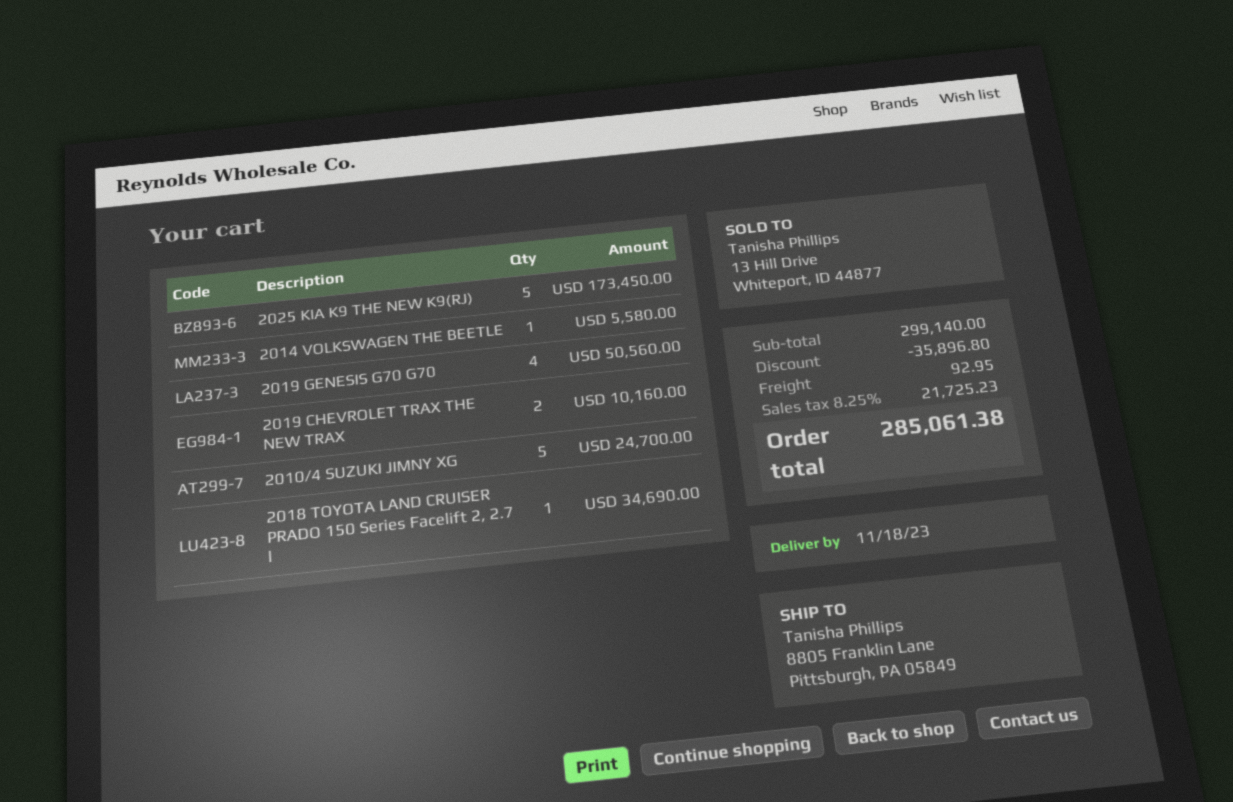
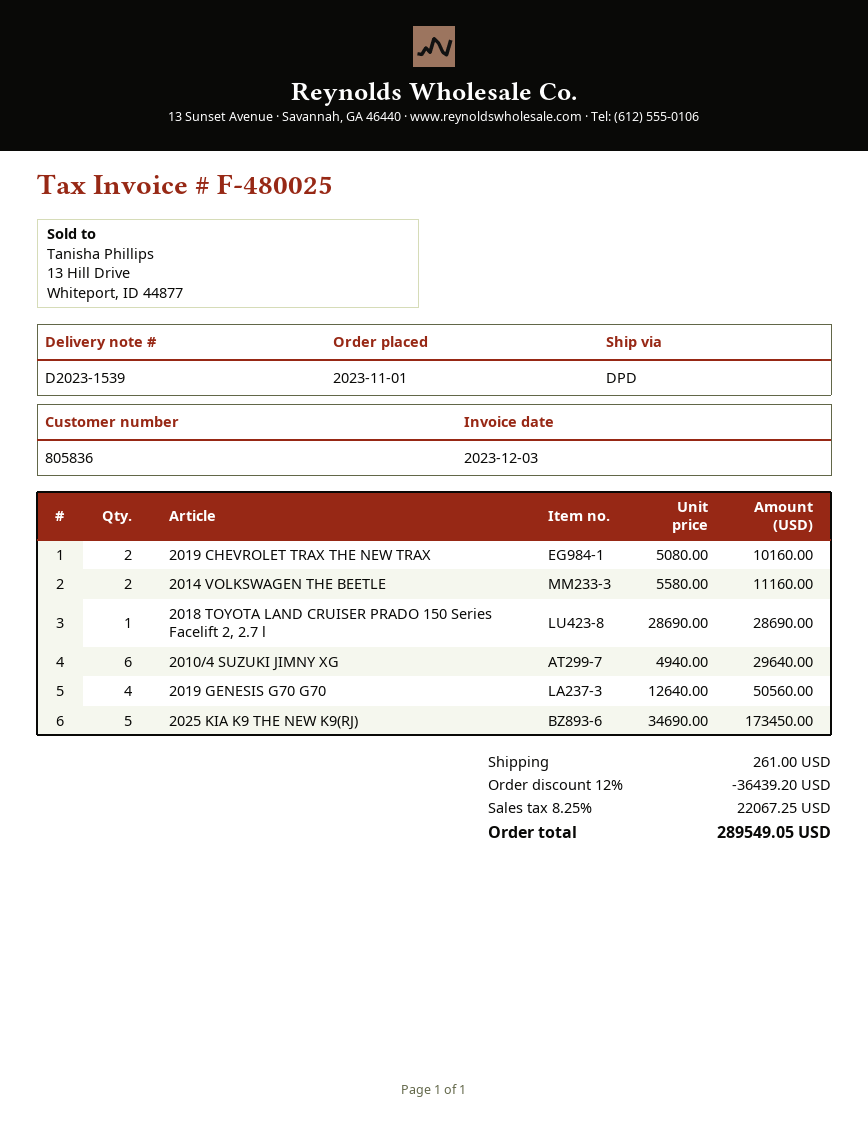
2014 VOLKSWAGEN THE BEETLE: 1 for 5580.00 -> 2 for 11160.00
2010/4 SUZUKI JIMNY XG: 5 for 24700.00 -> 6 for 29640.00
2018 TOYOTA LAND CRUISER PRADO 150 Series Facelift 2, 2.7 l: 1 for 34690.00 -> 1 for 28690.00
discount: 35896.80 -> 36439.20
shipping: 92.95 -> 261.00
tax: 8.25% = 21725.23 -> 8.25% = 22067.25
total: 285061.38 -> 289549.05

